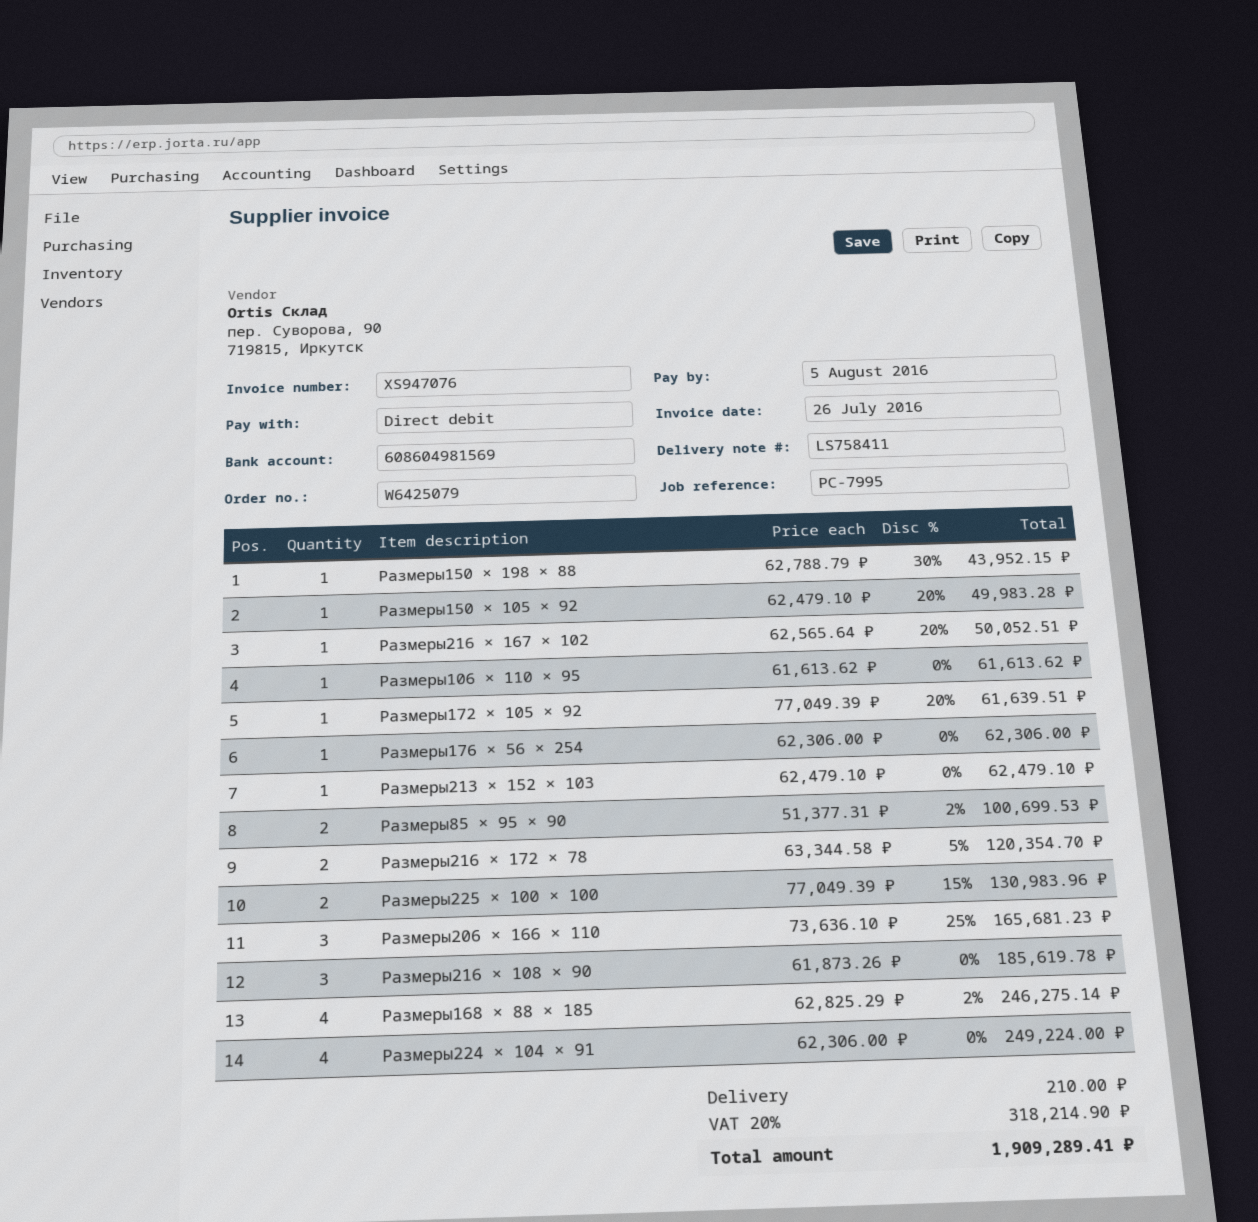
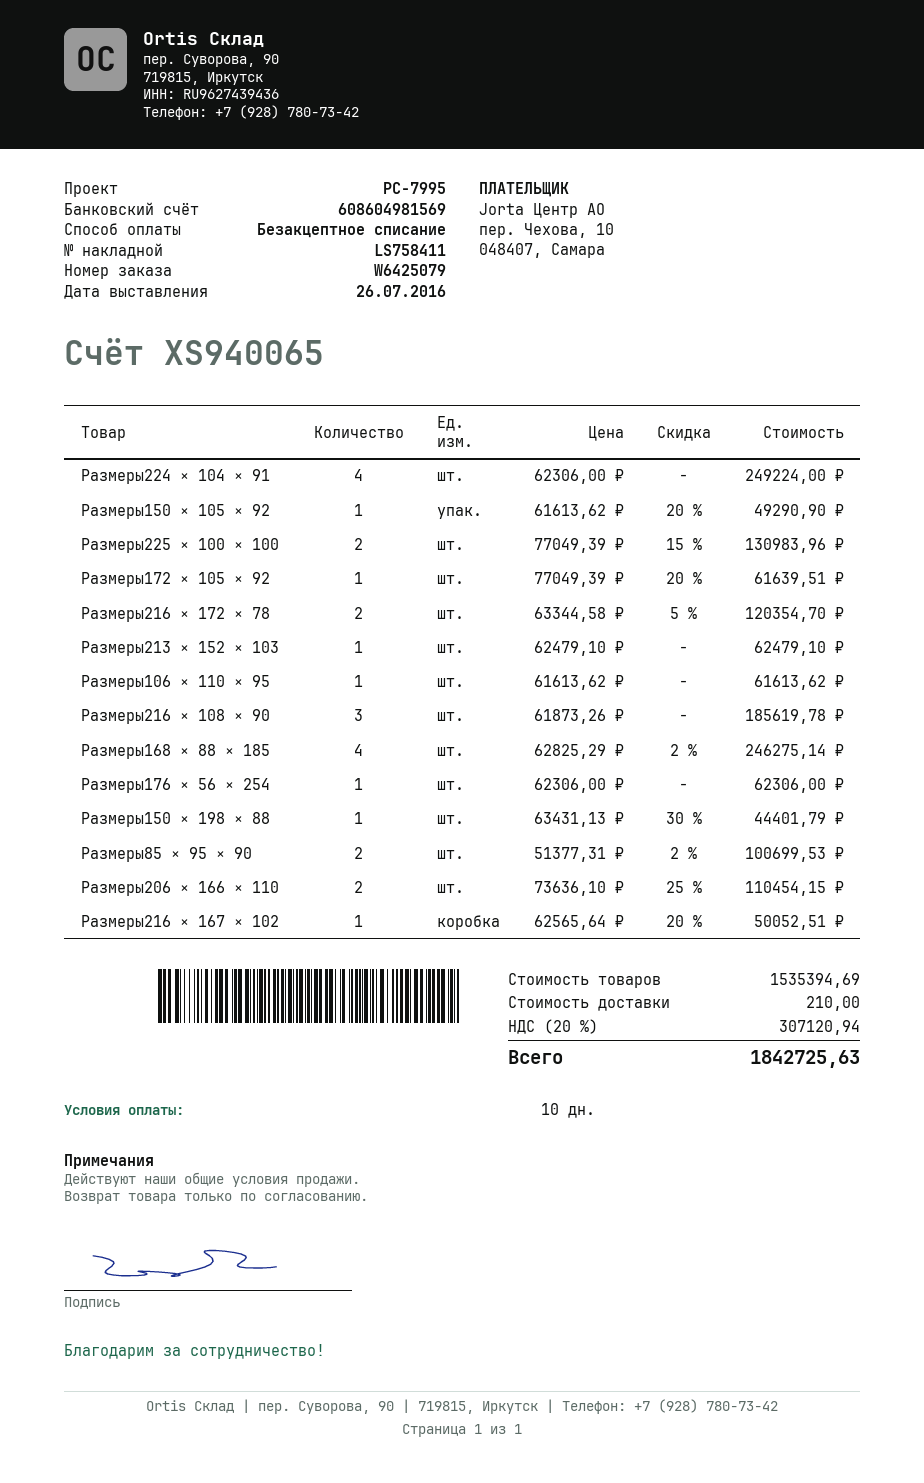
invoice number: XS947076 -> XS940065
Размеры150 × 198 × 88: 1 x 62788.79 - 30% = 43952.15 -> 1 x 63431.13 - 30% = 44401.79
Размеры150 × 105 × 92: 1 x 62479.10 - 20% = 49983.28 -> 1 x 61613.62 - 20% = 49290.90
Размеры206 × 166 × 110: 3 x 73636.10 - 25% = 165681.23 -> 2 x 73636.10 - 25% = 110454.15
tax: 20% = 318214.90 -> 20% = 307120.94
total: 1909289.41 -> 1842725.63

